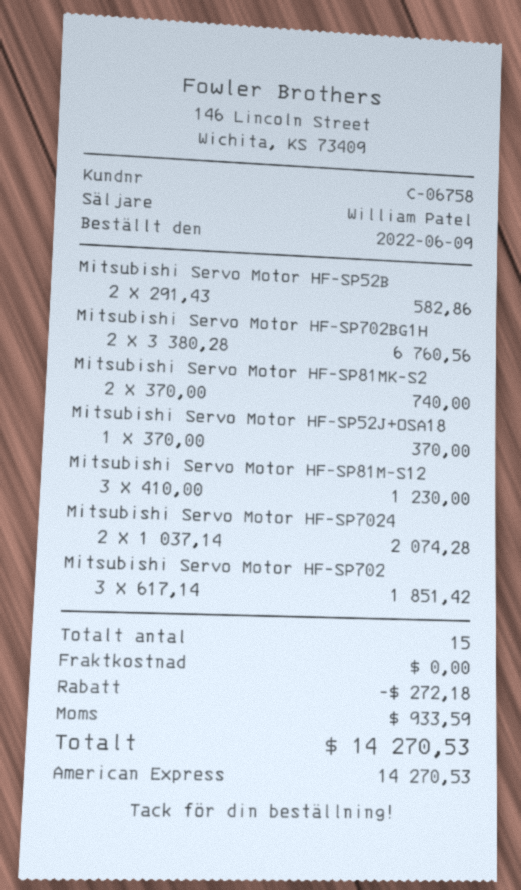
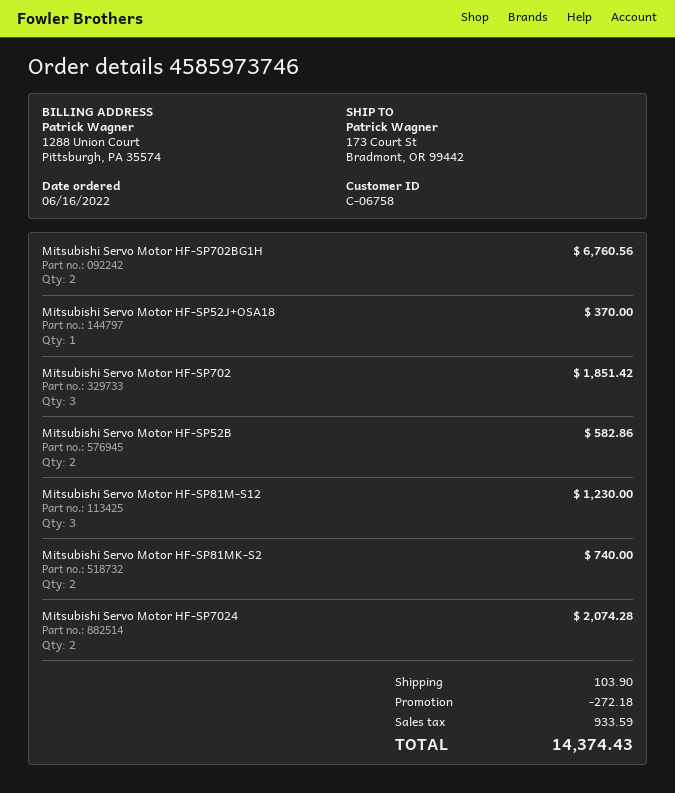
order date: 2022-06-09 -> 2022-06-16
shipping: 0.00 -> 103.90
total: 14270.53 -> 14374.43

